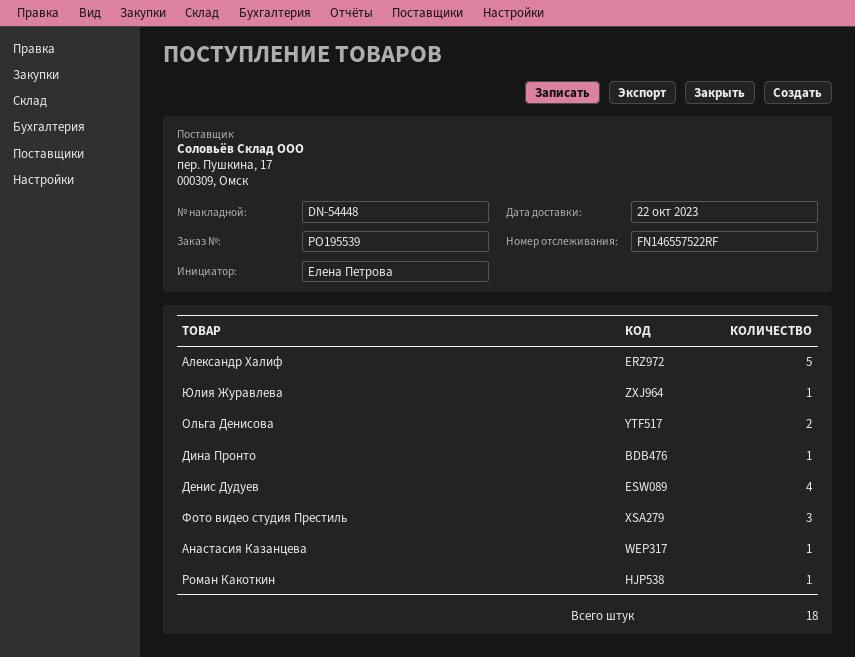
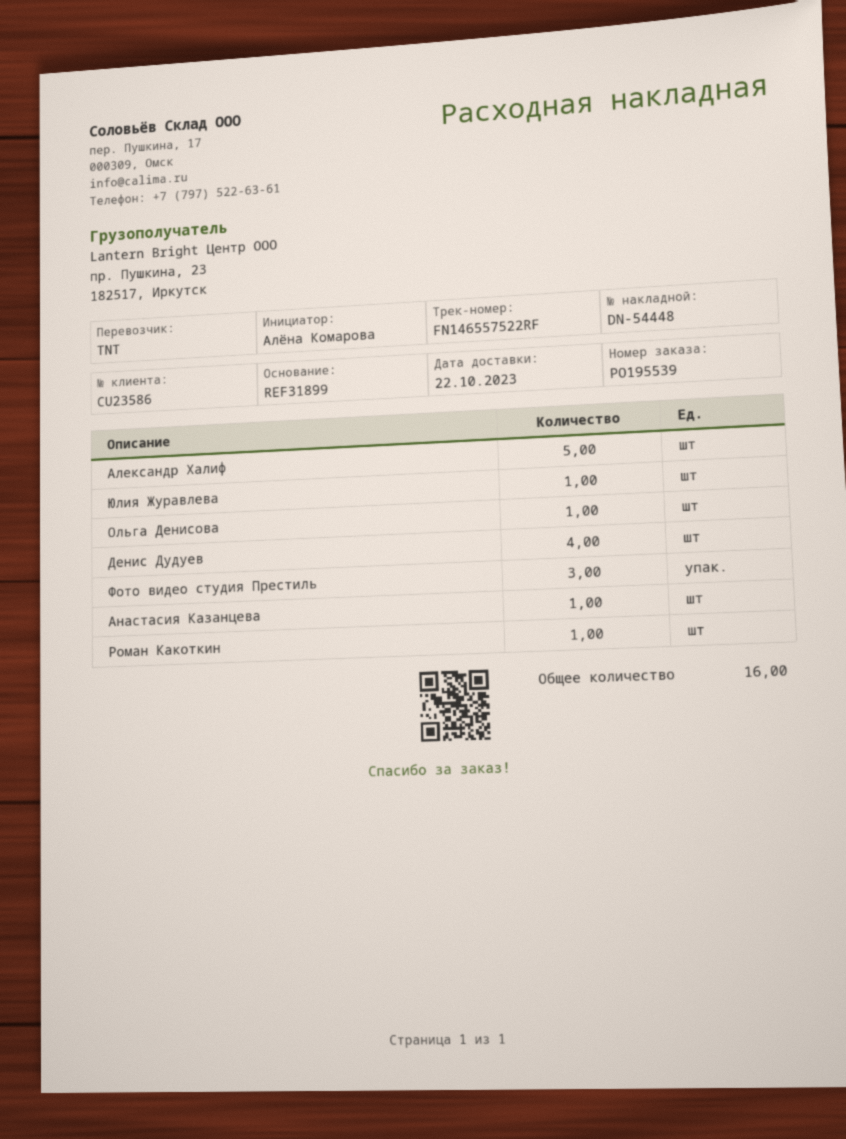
ordered by: Елена Петрова -> Алёна Комарова
Ольга Денисова: 2 -> 1
Дина Пронто: 1 -> none
total quantity: 18 -> 16

